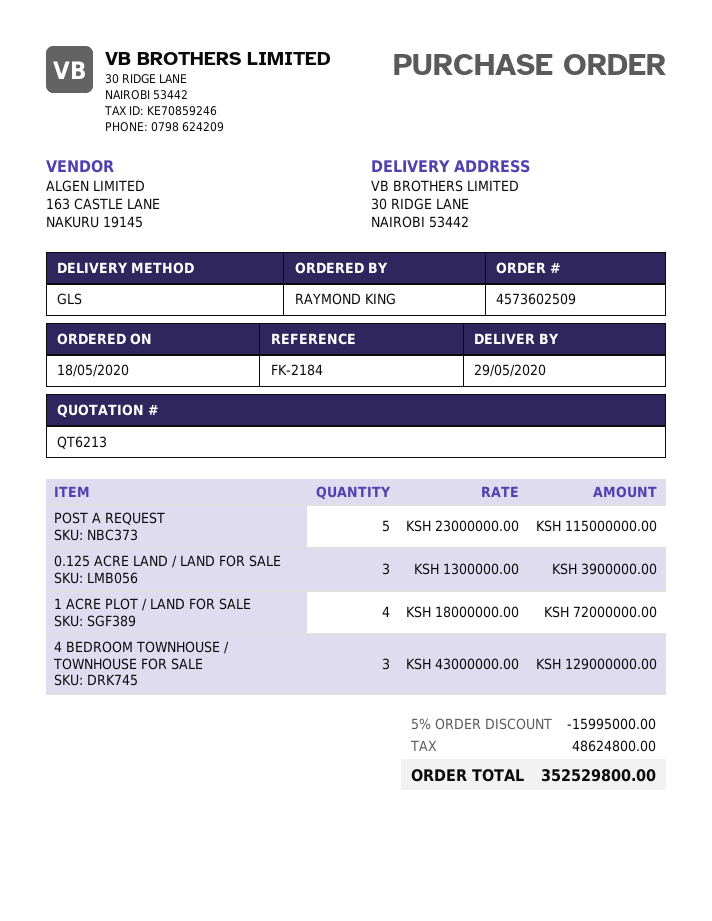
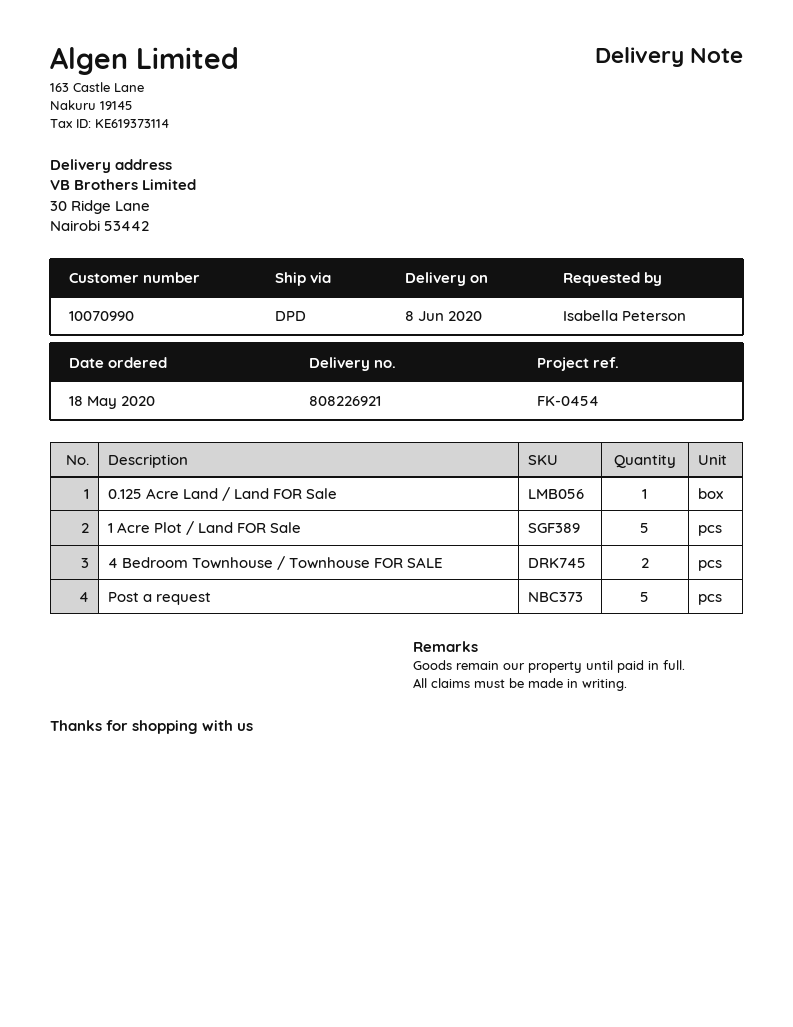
delivery date: 2020-05-29 -> 2020-06-08
reference: FK-2184 -> FK-0454
ordered by: RAYMOND KING -> Isabella Peterson
shipping method: GLS -> DPD
0.125 ACRE LAND / LAND FOR SALE: 3 -> 1
1 ACRE PLOT / LAND FOR SALE: 4 -> 5
4 BEDROOM TOWNHOUSE / TOWNHOUSE FOR SALE: 3 -> 2

